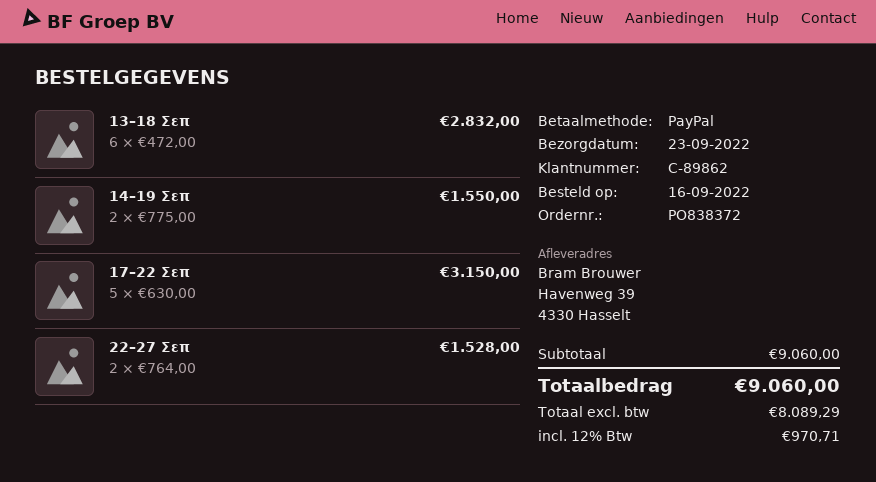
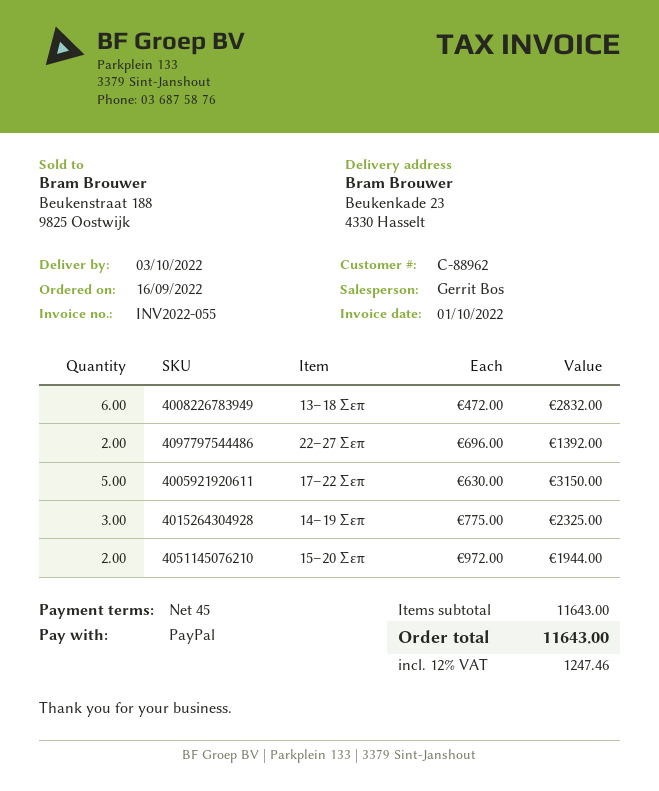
delivery date: 2022-09-23 -> 2022-10-03
customer number: C-89862 -> C-88962
ship to: Havenweg 39, 4330 Hasselt -> Beukenkade 23, 4330 Hasselt
14–19 Σεπ: 2 x 775.00 = 1550.00 -> 3 x 775.00 = 2325.00
22–27 Σεπ: 2 x 764.00 = 1528.00 -> 2 x 696.00 = 1392.00
15–20 Σεπ: none -> 2 x 972.00 = 1944.00
subtotal: 9060.00 -> 11643.00
tax: 12% = 970.71 -> 12% = 1247.46
total: 9060.00 -> 11643.00

